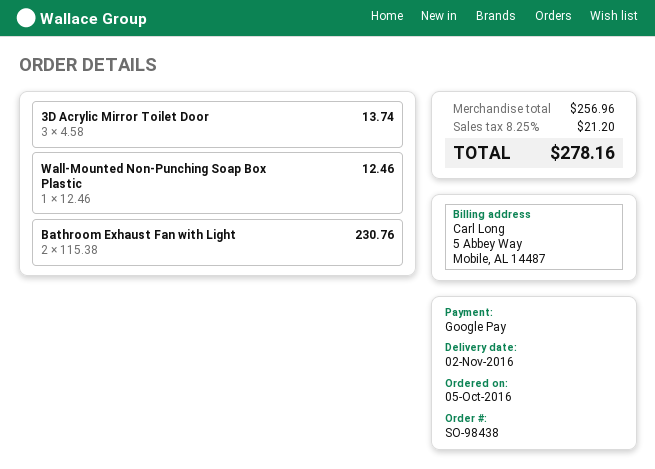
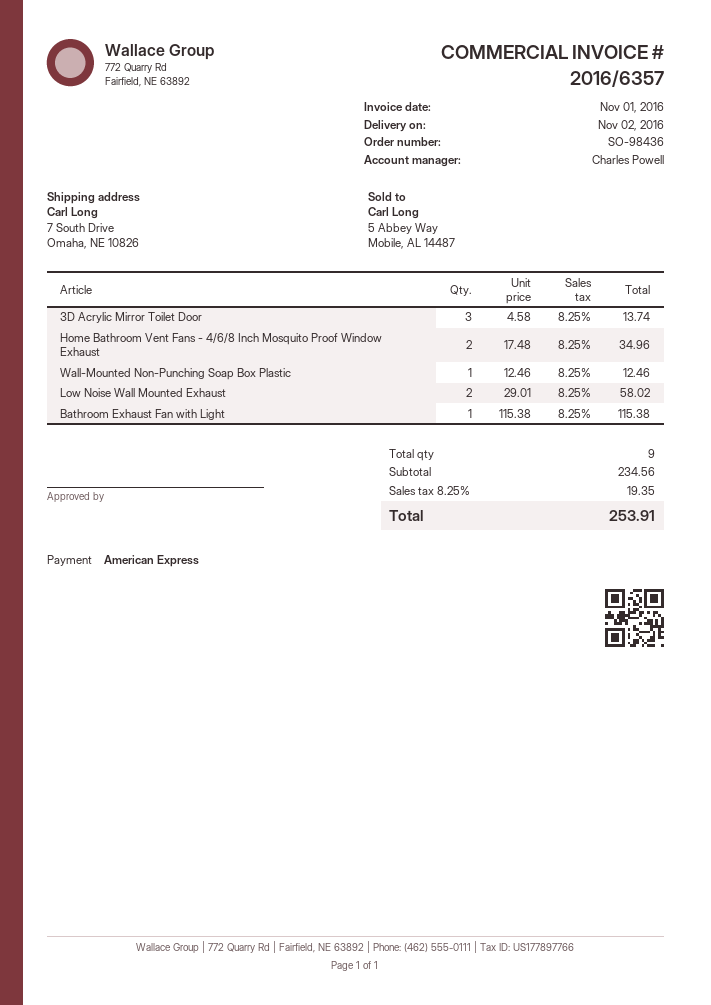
order number: SO-98438 -> SO-98436
payment method: Google Pay -> American Express
Bathroom Exhaust Fan with Light: 2 x 115.38 = 230.76 -> 1 x 115.38 = 115.38
Home Bathroom Vent Fans - 4/6/8 Inch Mosquito Proof Window Exhaust: none -> 2 x 17.48 = 34.96
Low Noise Wall Mounted Exhaust: none -> 2 x 29.01 = 58.02
subtotal: 256.96 -> 234.56
tax: 8.25% = 21.20 -> 8.25% = 19.35
total: 278.16 -> 253.91

